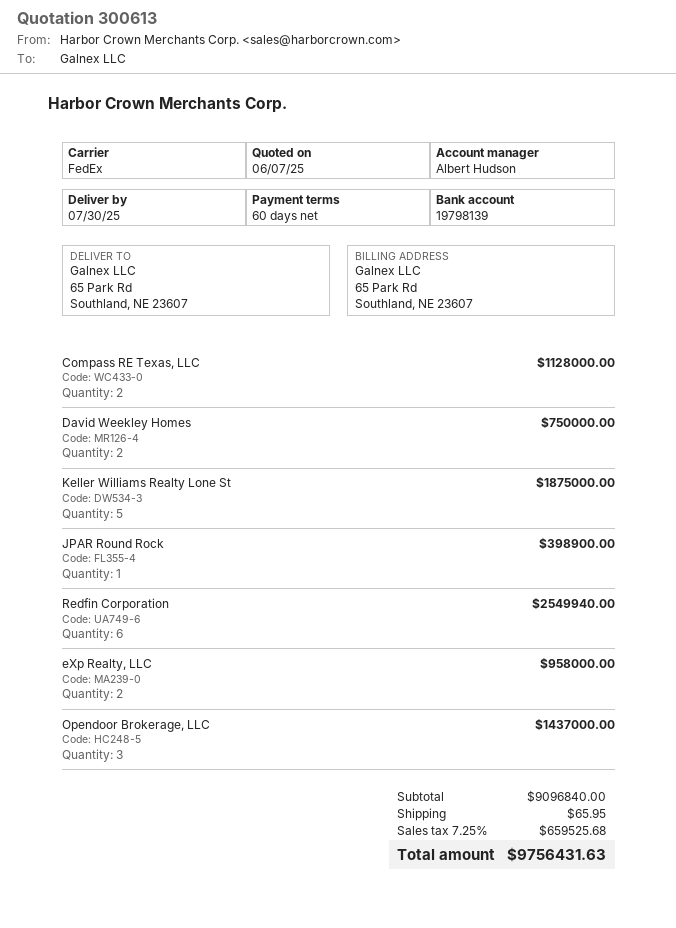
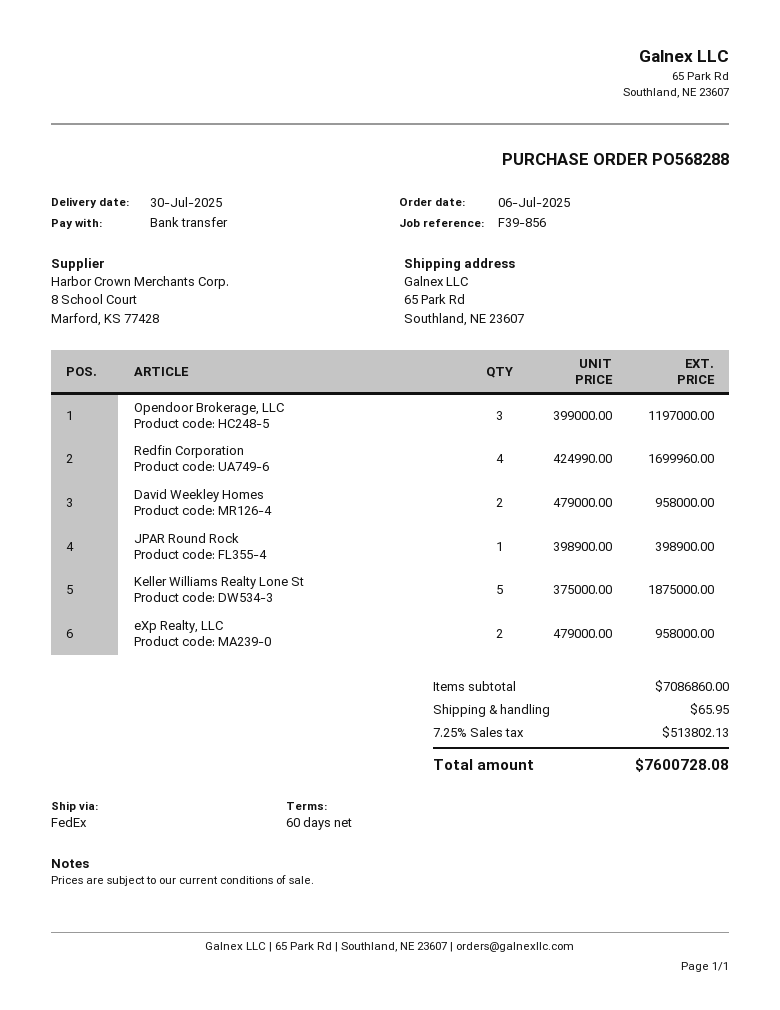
Compass RE Texas, LLC: 2 for 1128000.00 -> none
David Weekley Homes: 2 for 750000.00 -> 2 for 958000.00
Redfin Corporation: 6 for 2549940.00 -> 4 for 1699960.00
Opendoor Brokerage, LLC: 3 for 1437000.00 -> 3 for 1197000.00
subtotal: 9096840.00 -> 7086860.00
tax: 7.25% = 659525.68 -> 7.25% = 513802.13
total: 9756431.63 -> 7600728.08

